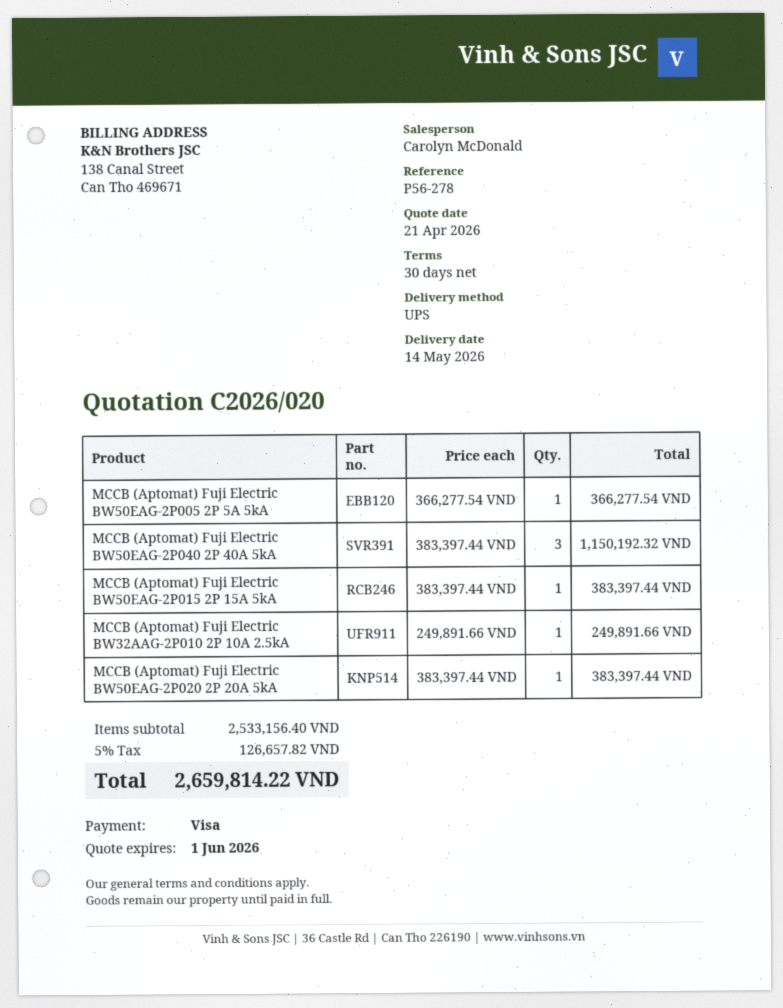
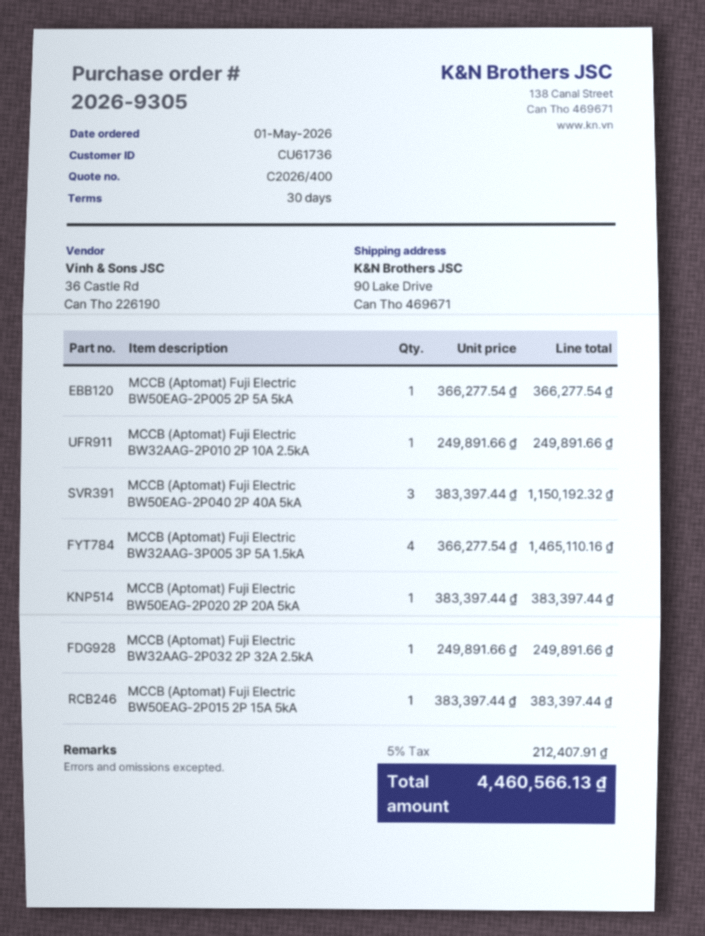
quote number: C2026/020 -> C2026/400
MCCB (Aptomat) Fuji Electric BW32AAG-3P005 3P 5A 1.5kA: none -> 4 x 366277.54 = 1465110.16
MCCB (Aptomat) Fuji Electric BW32AAG-2P032 2P 32A 2.5kA: none -> 1 x 249891.66 = 249891.66
tax: 5% = 126657.82 -> 5% = 212407.91
total: 2659814.22 -> 4460566.13

